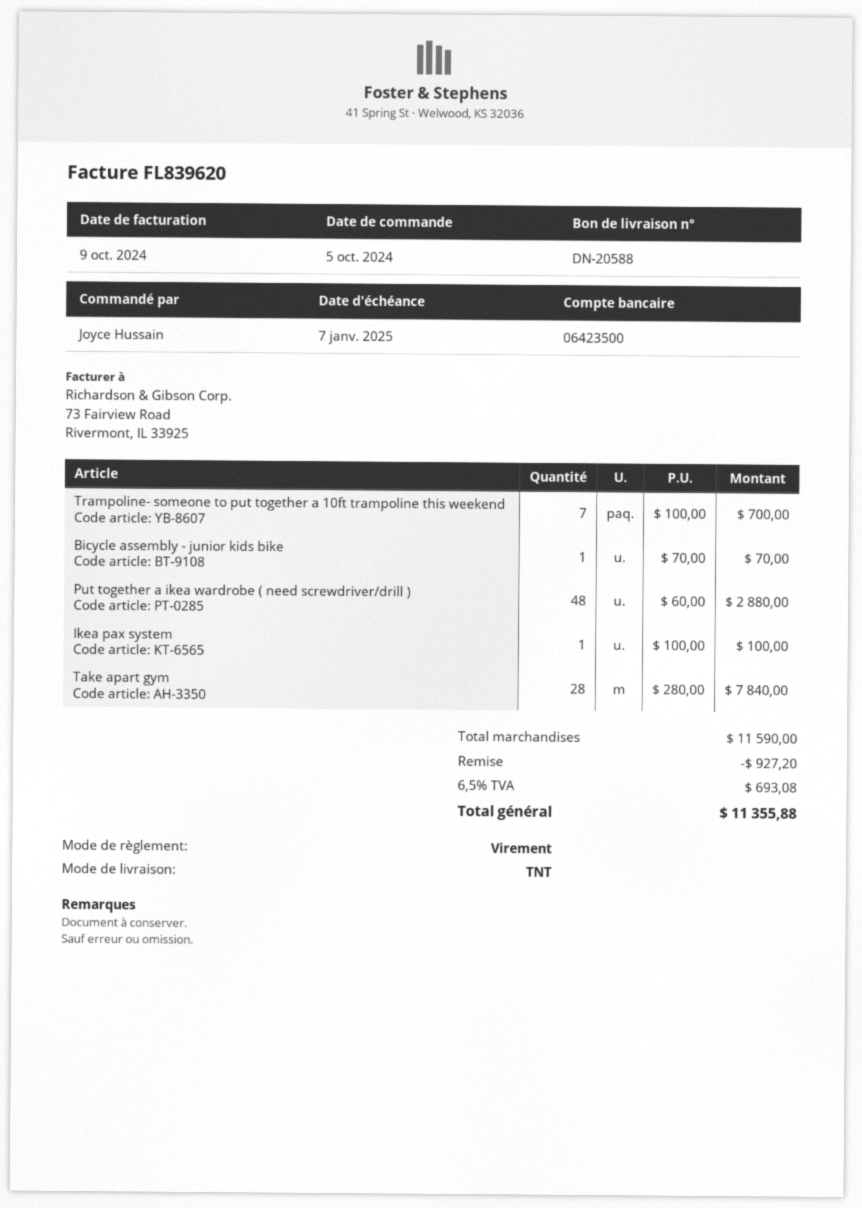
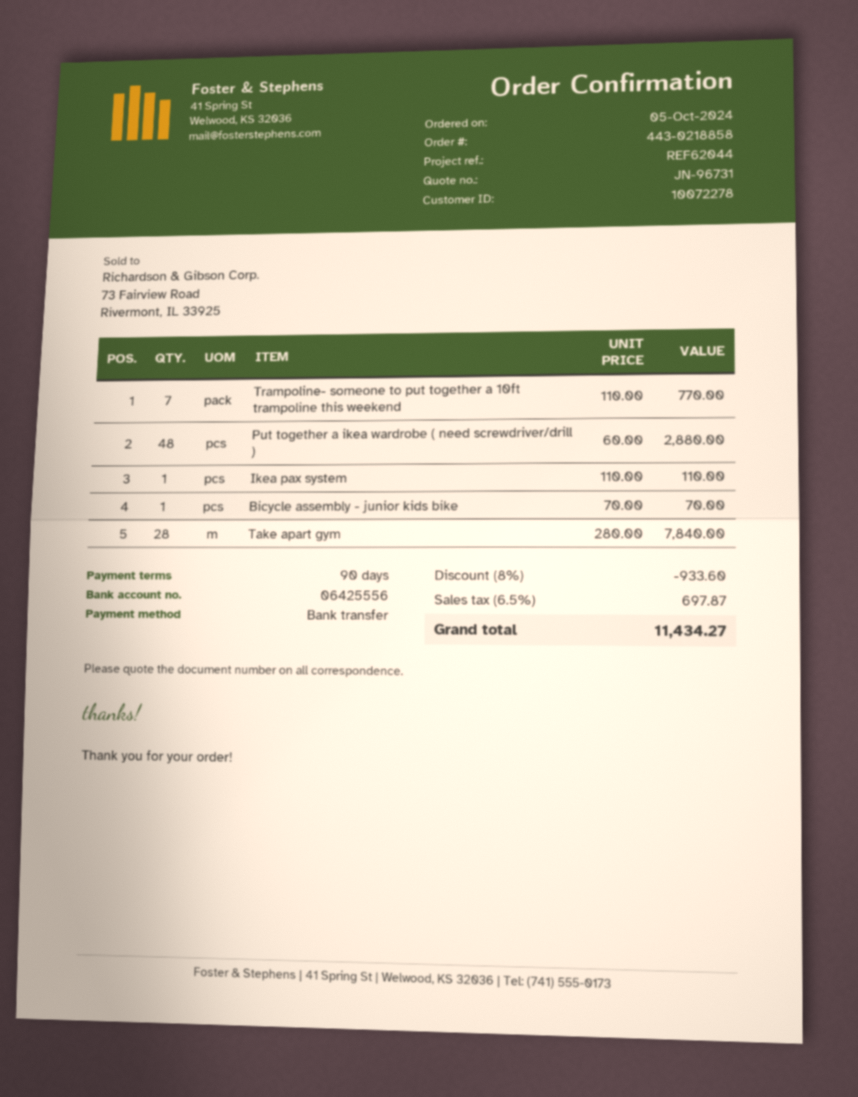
bank account: 06423500 -> 06425556
Trampoline- someone to put together a 10ft trampoline this weekend: 7 x 100.00 = 700.00 -> 7 x 110.00 = 770.00
Ikea pax system: 1 x 100.00 = 100.00 -> 1 x 110.00 = 110.00
discount: 927.20 -> 933.60
tax: 6.5% = 693.08 -> 6.5% = 697.87
total: 11355.88 -> 11434.27

